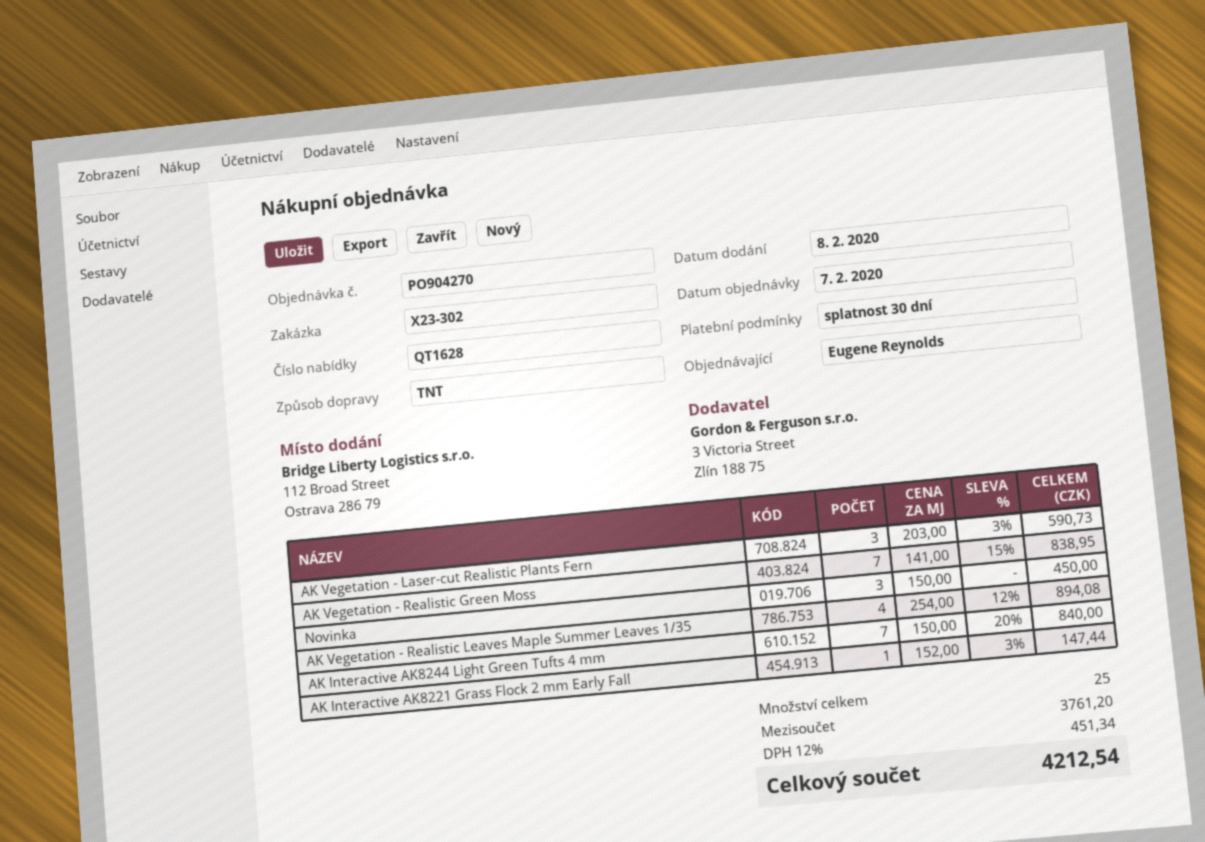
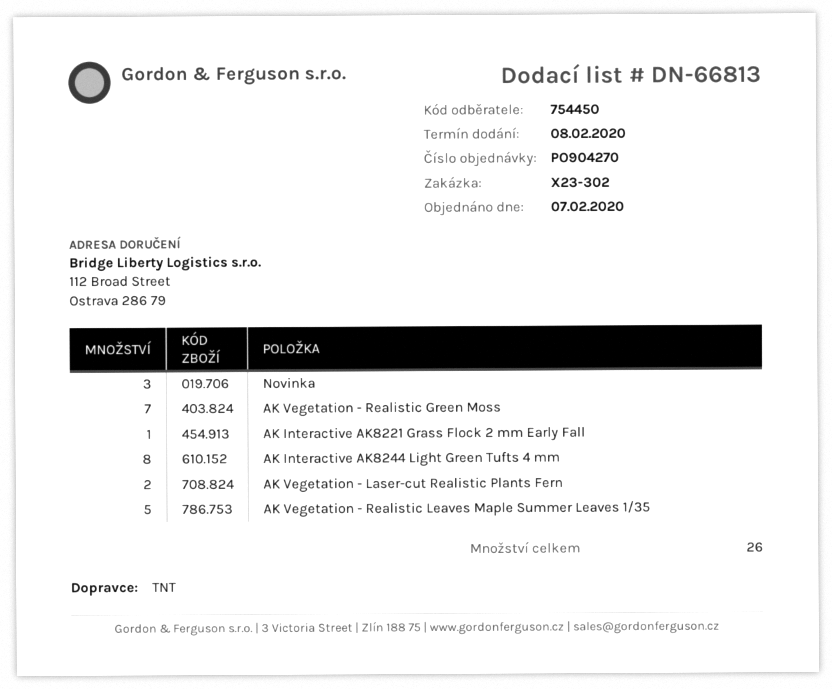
AK Vegetation - Laser-cut Realistic Plants Fern: 3 -> 2
AK Vegetation - Realistic Leaves Maple Summer Leaves 1/35: 4 -> 5
AK Interactive AK8244 Light Green Tufts 4 mm: 7 -> 8
total quantity: 25 -> 26

